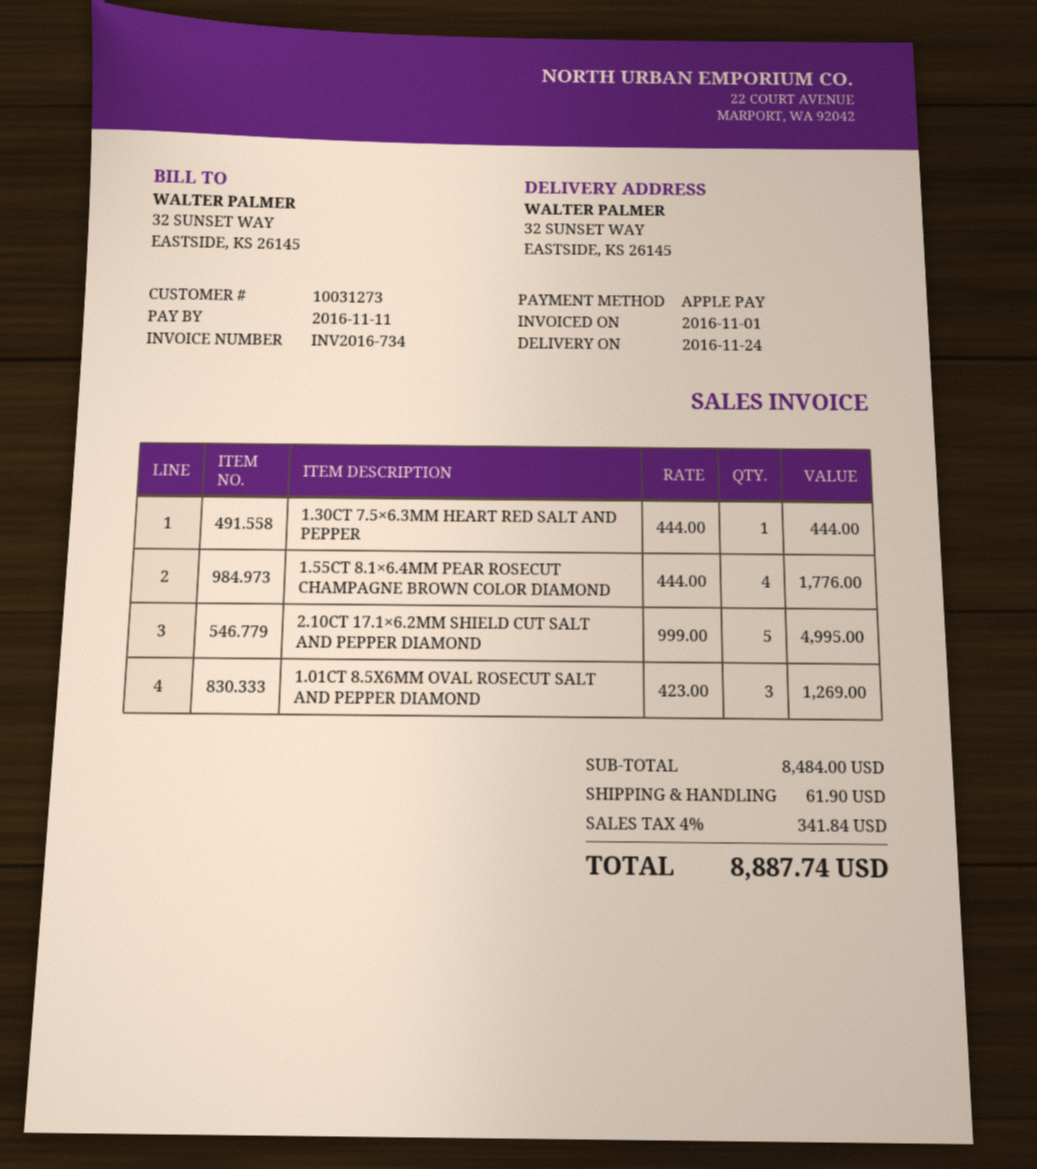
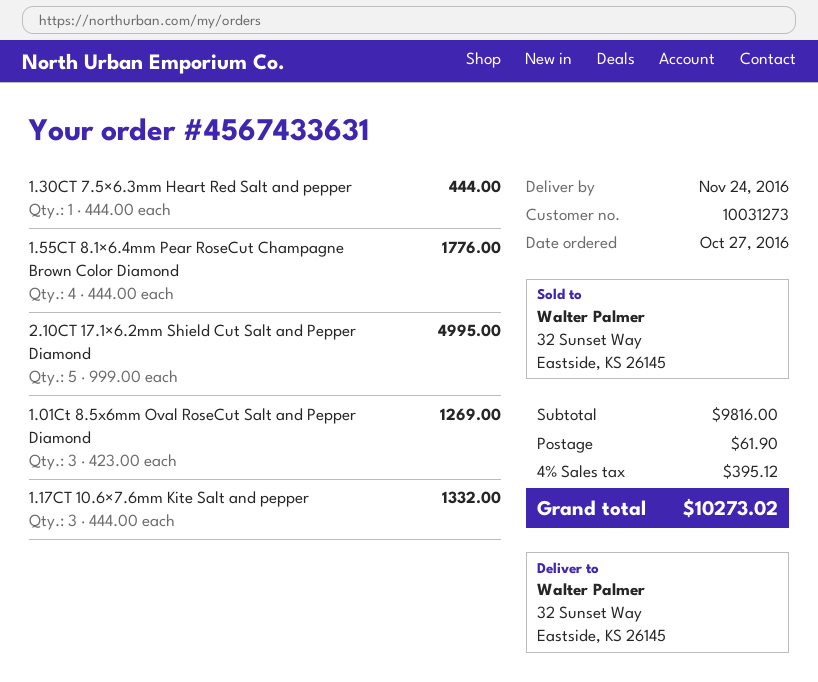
1.17CT 10.6×7.6mm Kite Salt and pepper: none -> 3 x 444.00 = 1332.00
subtotal: 8484.00 -> 9816.00
tax: 4% = 341.84 -> 4% = 395.12
total: 8887.74 -> 10273.02

